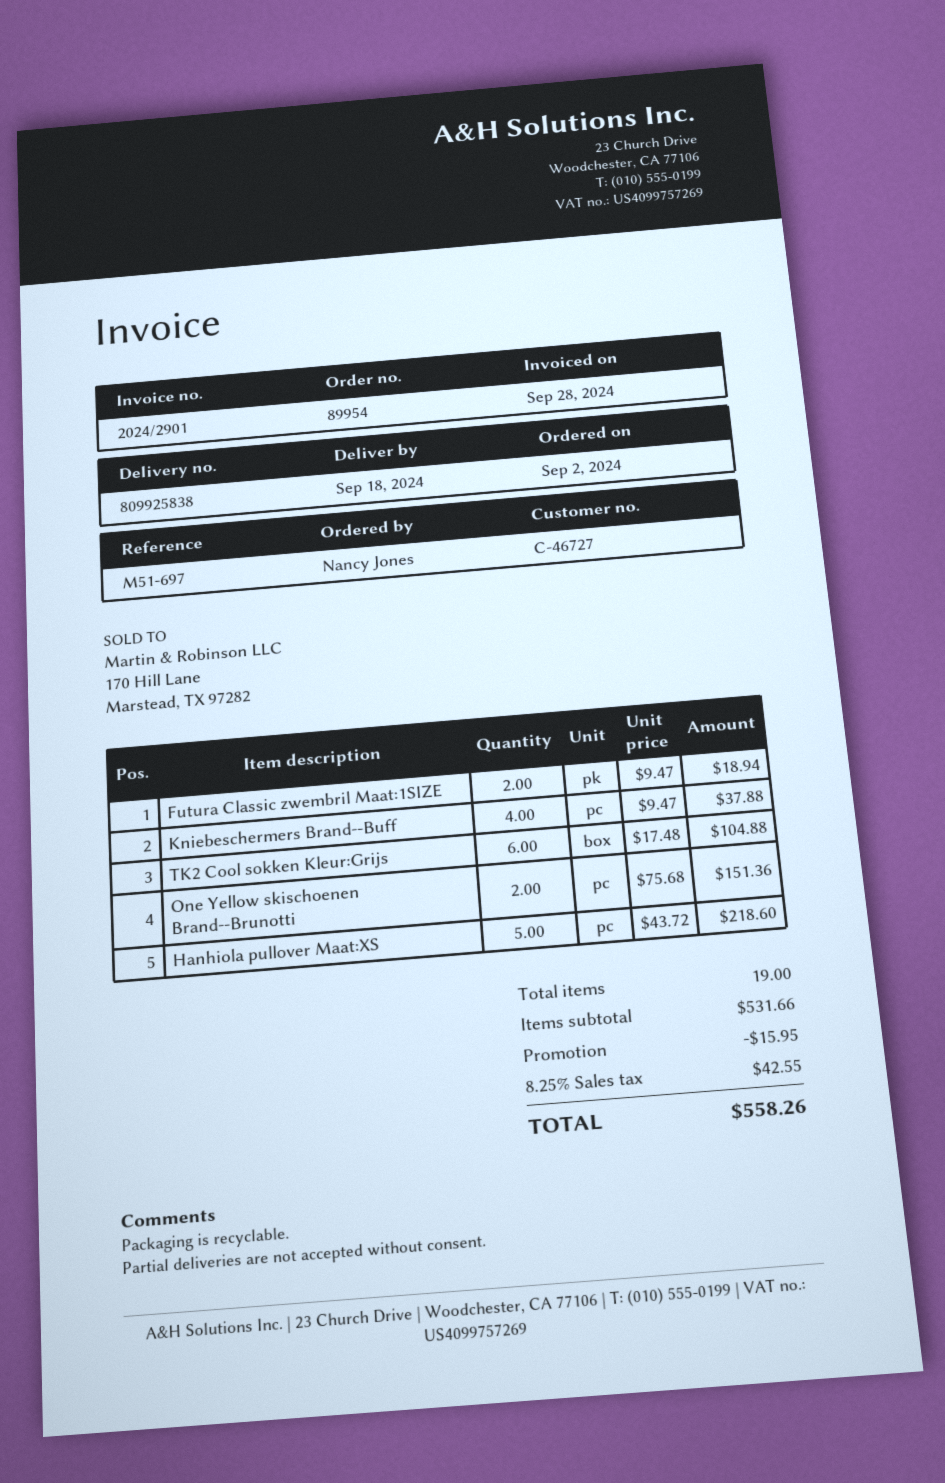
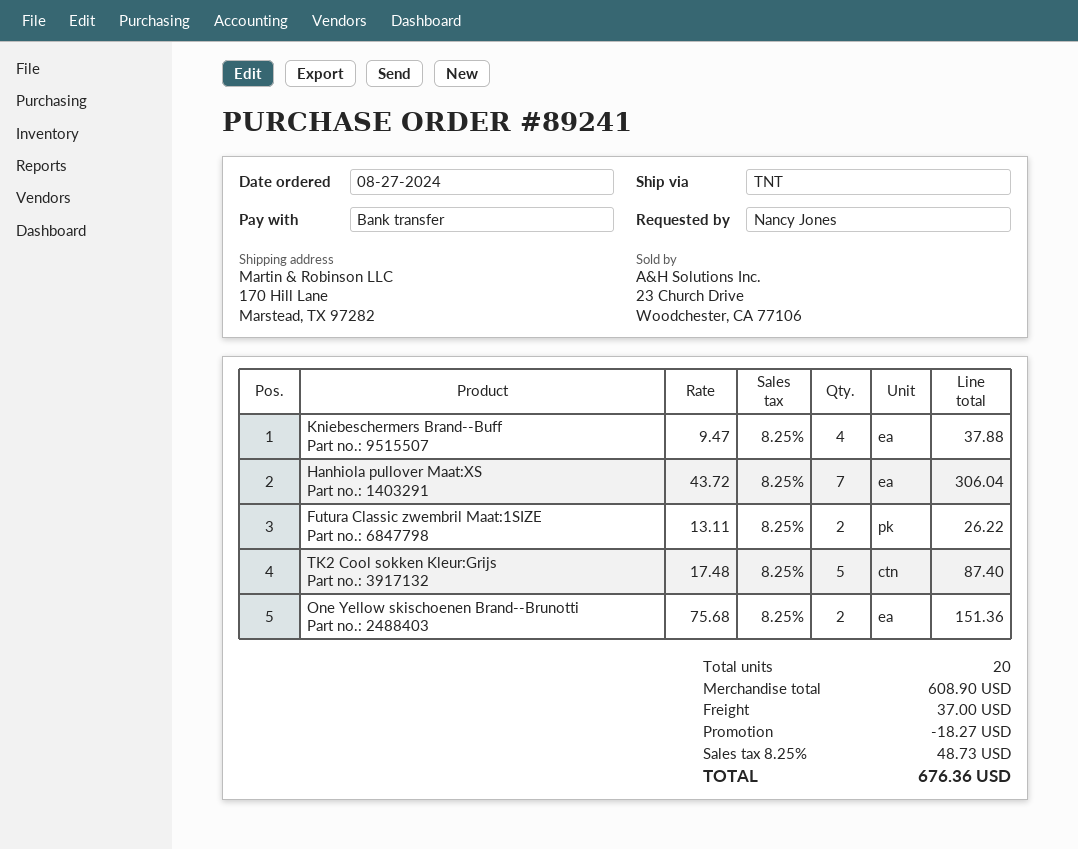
order number: 89954 -> 89241
order date: 2024-09-02 -> 2024-08-27
Futura Classic zwembril Maat:1SIZE: 2 x 9.47 = 18.94 -> 2 x 13.11 = 26.22
TK2 Cool sokken Kleur:Grijs: 6 x 17.48 = 104.88 -> 5 x 17.48 = 87.40
Hanhiola pullover Maat:XS: 5 x 43.72 = 218.60 -> 7 x 43.72 = 306.04
total quantity: 19 -> 20
subtotal: 531.66 -> 608.90
discount: 15.95 -> 18.27
shipping: none -> 37.00
tax: 8.25% = 42.55 -> 8.25% = 48.73
total: 558.26 -> 676.36

